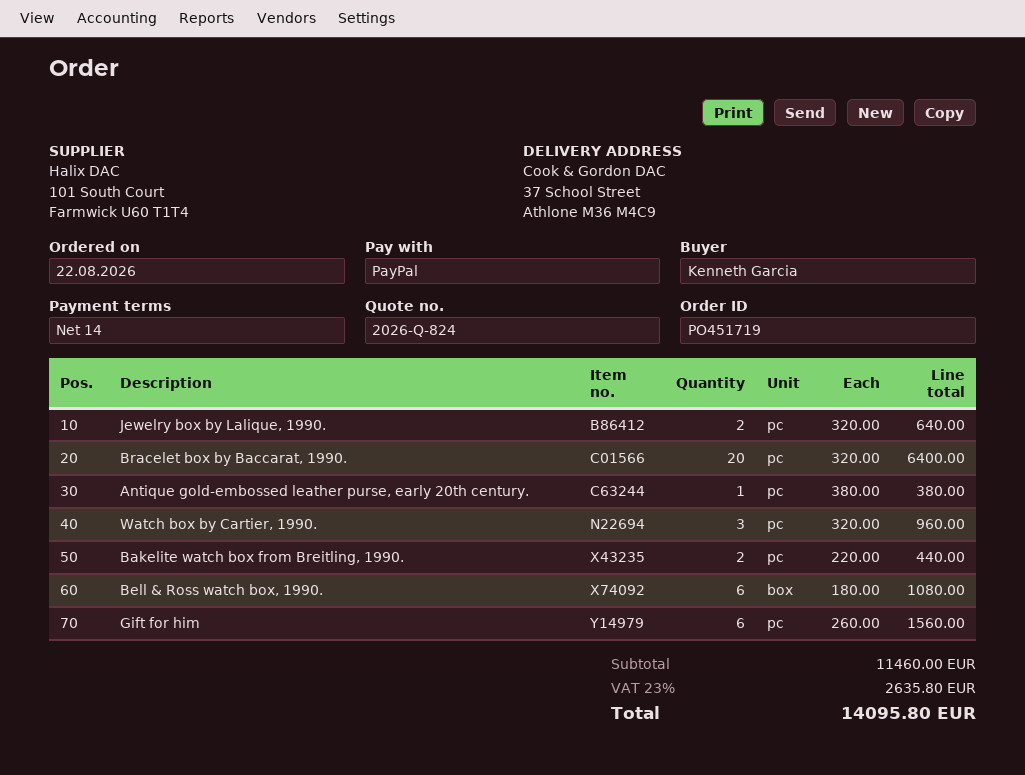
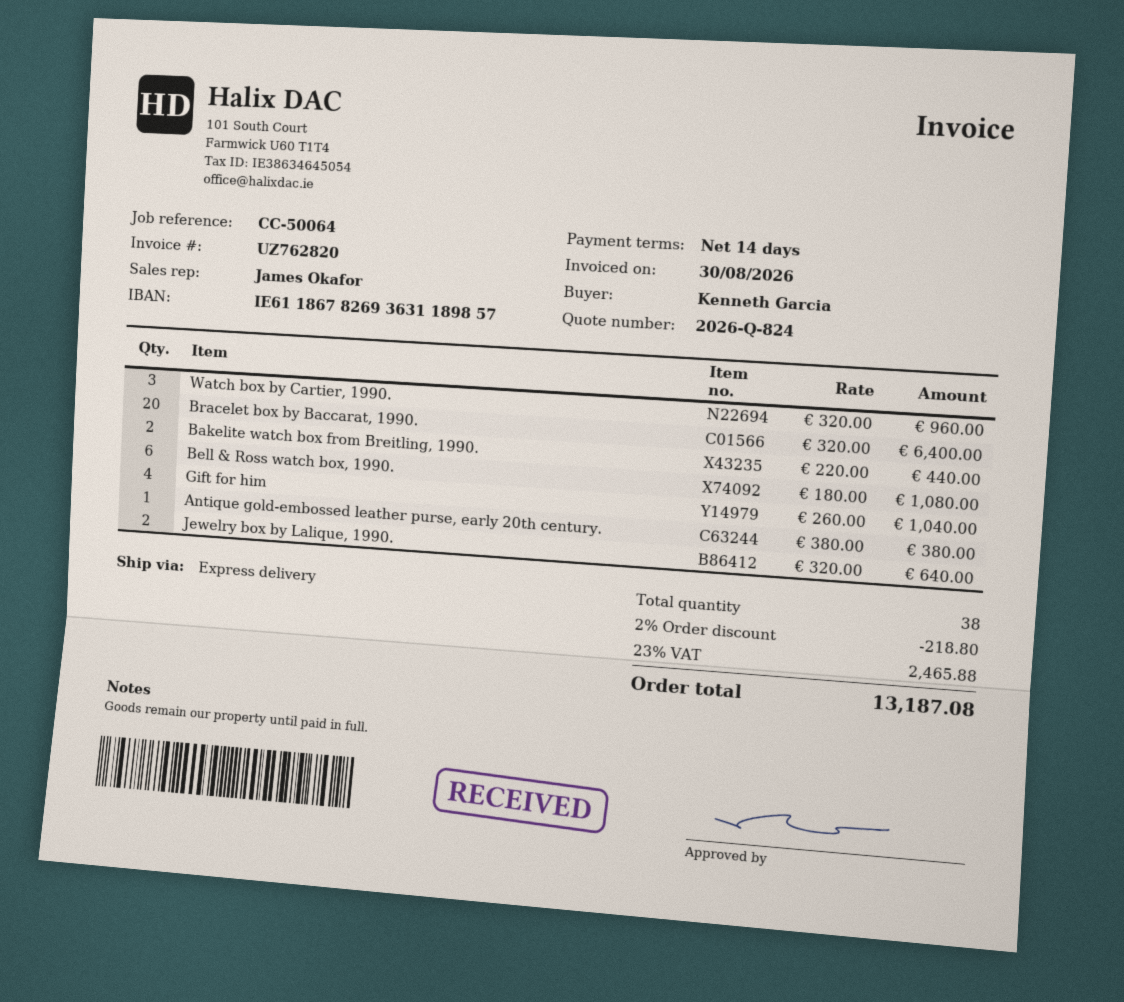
Gift for him: 6 x 260.00 = 1560.00 -> 4 x 260.00 = 1040.00
discount: none -> 2% = 218.80
tax: 23% = 2635.80 -> 23% = 2465.88
total: 14095.80 -> 13187.08

